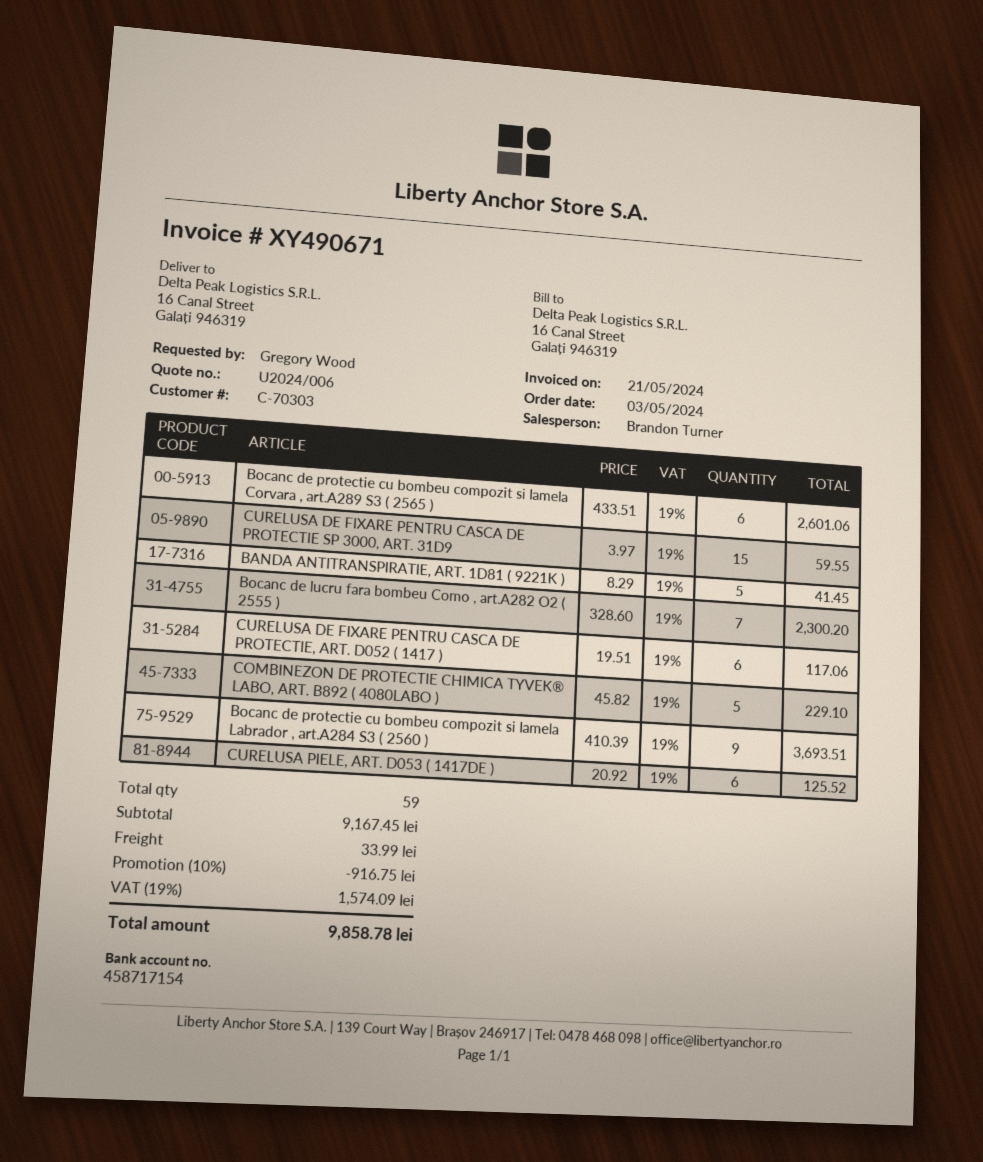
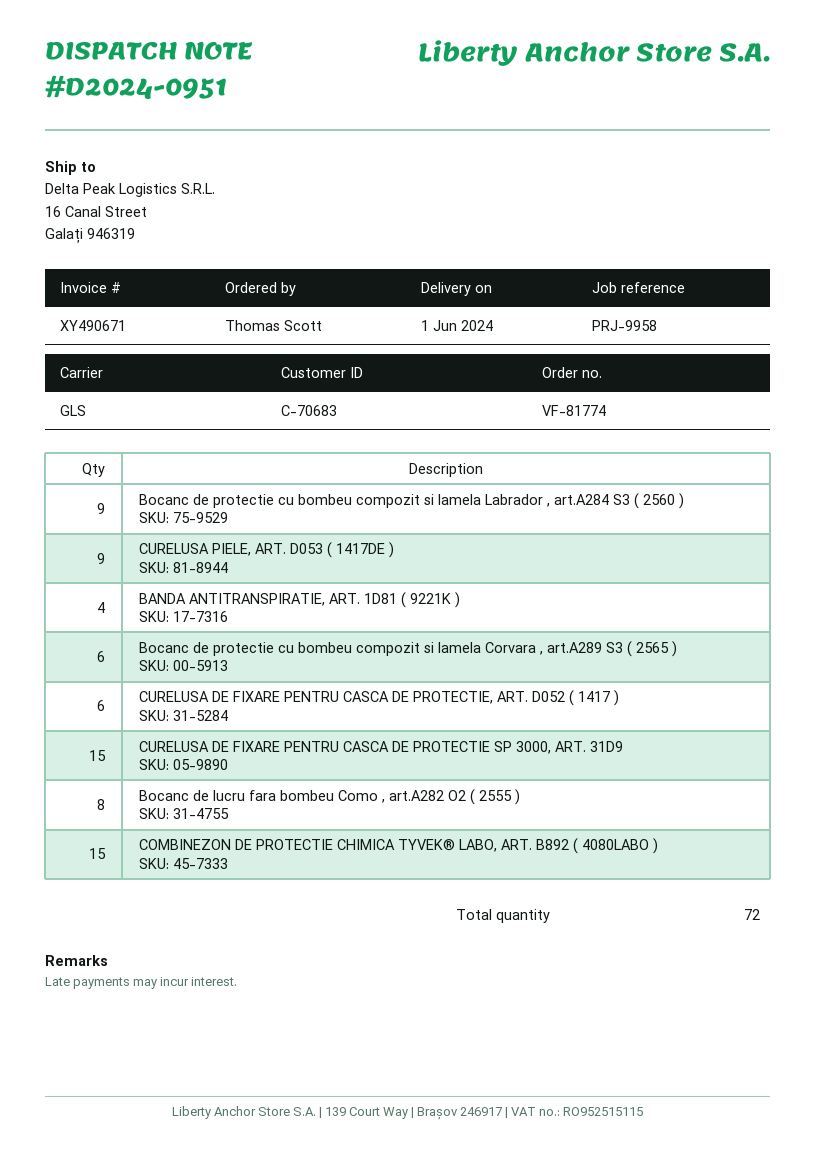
customer number: C-70303 -> C-70683
ordered by: Gregory Wood -> Thomas Scott
BANDA ANTITRANSPIRATIE, ART. 1D81 ( 9221K ): 5 -> 4
Bocanc de lucru fara bombeu Como , art.A282 O2 ( 2555 ): 7 -> 8
COMBINEZON DE PROTECTIE CHIMICA TYVEK® LABO, ART. B892 ( 4080LABO ): 5 -> 15
CURELUSA PIELE, ART. D053 ( 1417DE ): 6 -> 9
total quantity: 59 -> 72

